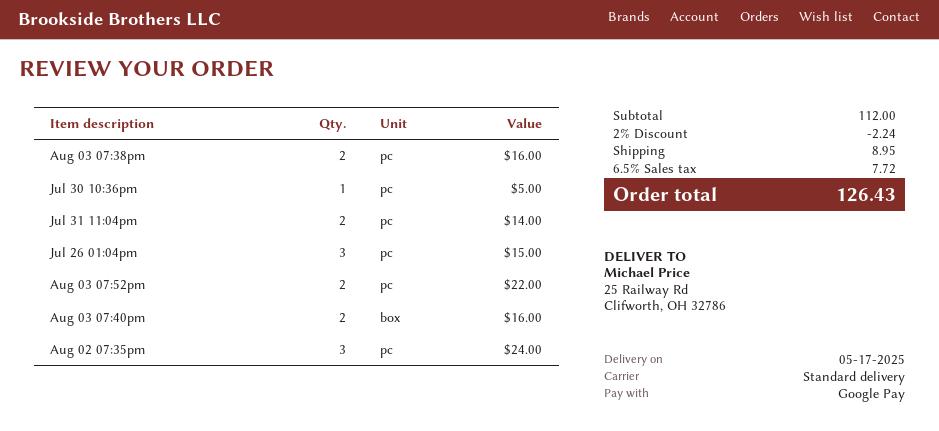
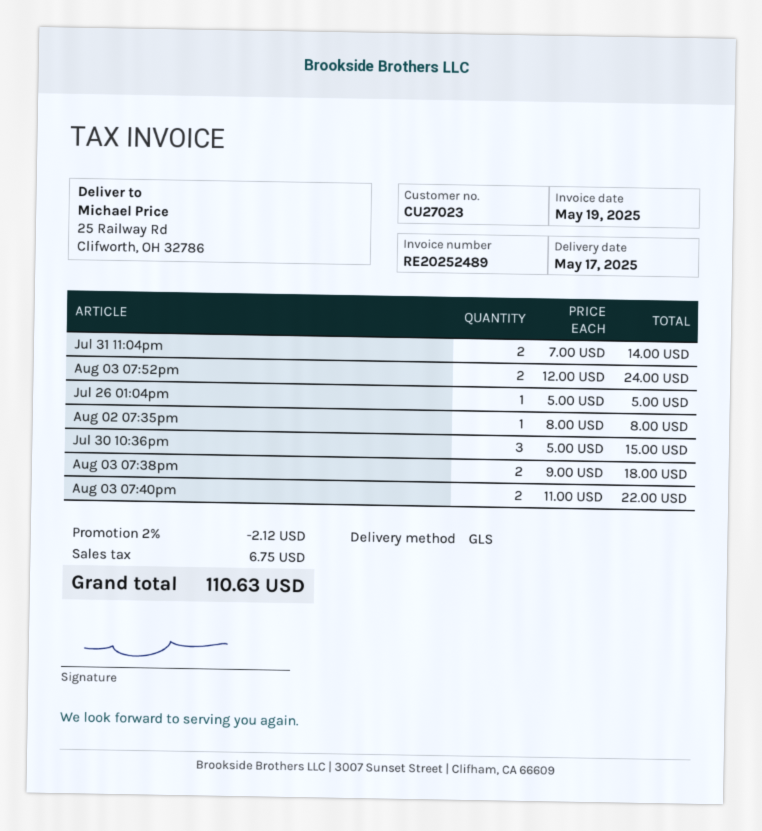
shipping method: standard -> GLS
Aug 03 07:38pm: 2 for 16.00 -> 2 for 18.00
Jul 30 10:36pm: 1 for 5.00 -> 3 for 15.00
Jul 26 01:04pm: 3 for 15.00 -> 1 for 5.00
Aug 03 07:52pm: 2 for 22.00 -> 2 for 24.00
Aug 03 07:40pm: 2 for 16.00 -> 2 for 22.00
Aug 02 07:35pm: 3 for 24.00 -> 1 for 8.00
discount: 2% = 2.24 -> 2% = 2.12
shipping: 8.95 -> none
tax: 7.72 -> 6.75
total: 126.43 -> 110.63

